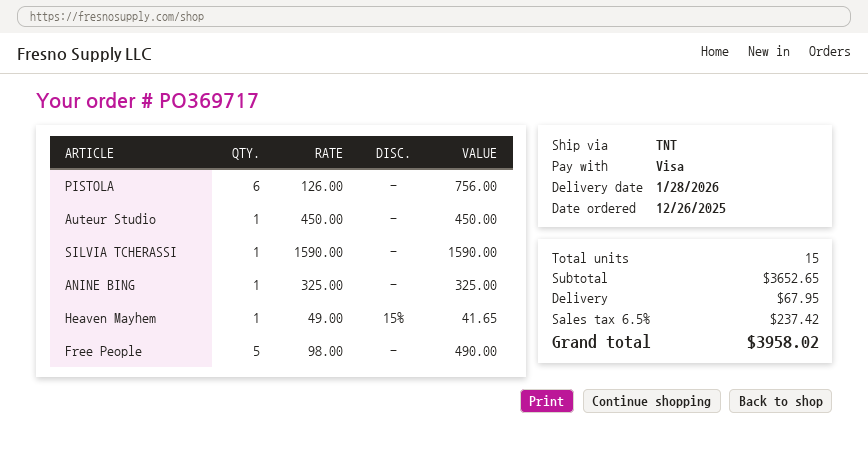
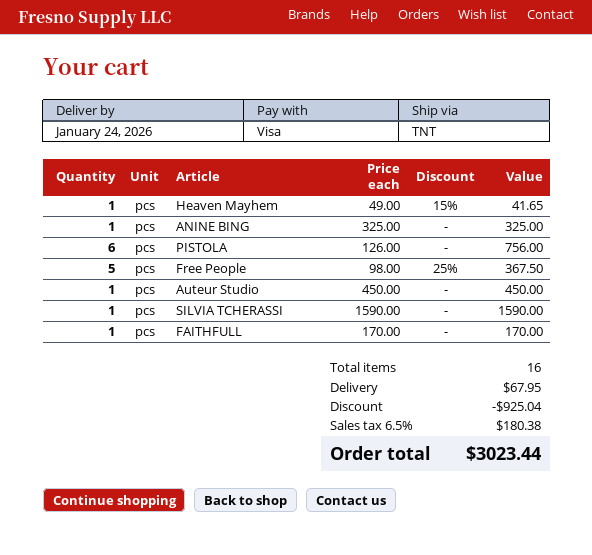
delivery date: 2026-01-28 -> 2026-01-24
Free People: 5 x 98.00 = 490.00 -> 5 x 98.00 - 25% = 367.50
FAITHFULL: none -> 1 x 170.00 = 170.00
total quantity: 15 -> 16
discount: none -> 925.04
tax: 6.5% = 237.42 -> 6.5% = 180.38
total: 3958.02 -> 3023.44

